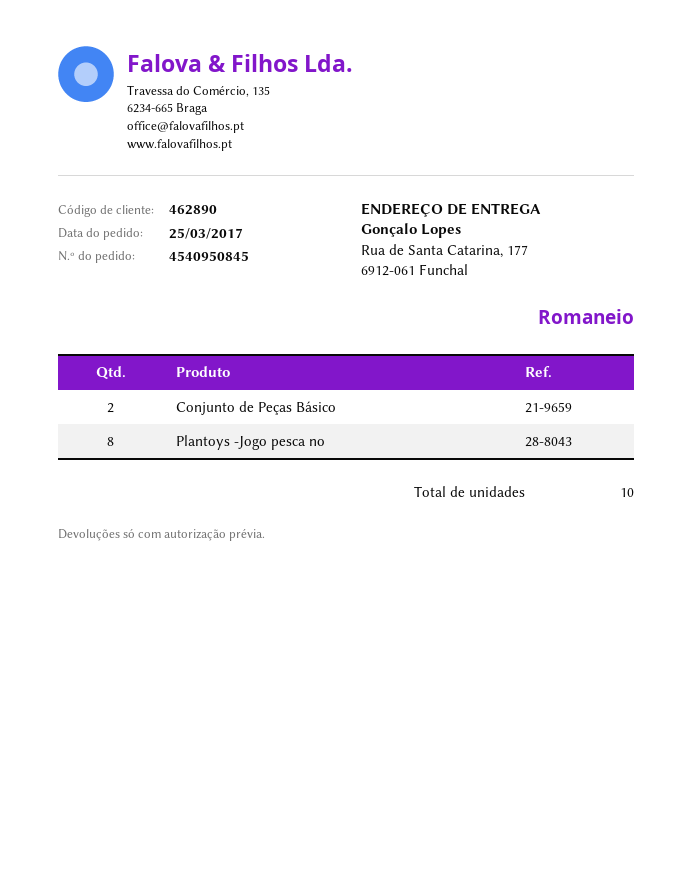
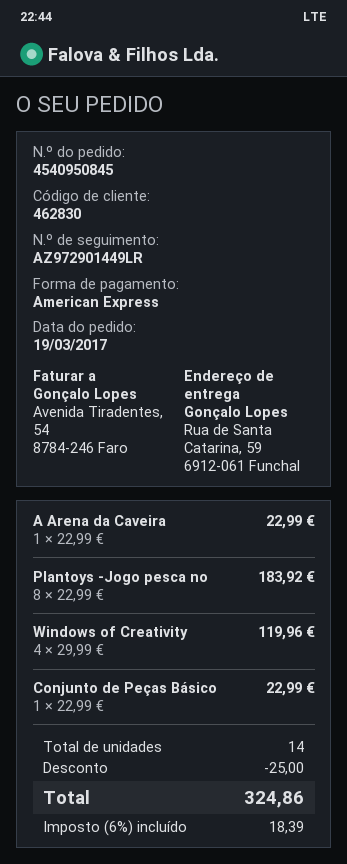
order date: 2017-03-25 -> 2017-03-19
customer number: 462890 -> 462830
ship to: Rua de Santa Catarina, 177, 6912-061 Funchal -> Rua de Santa Catarina, 59, 6912-061 Funchal
Conjunto de Peças Básico: 2 -> 1
A Arena da Caveira: none -> 1
Windows of Creativity: none -> 4
total quantity: 10 -> 14

